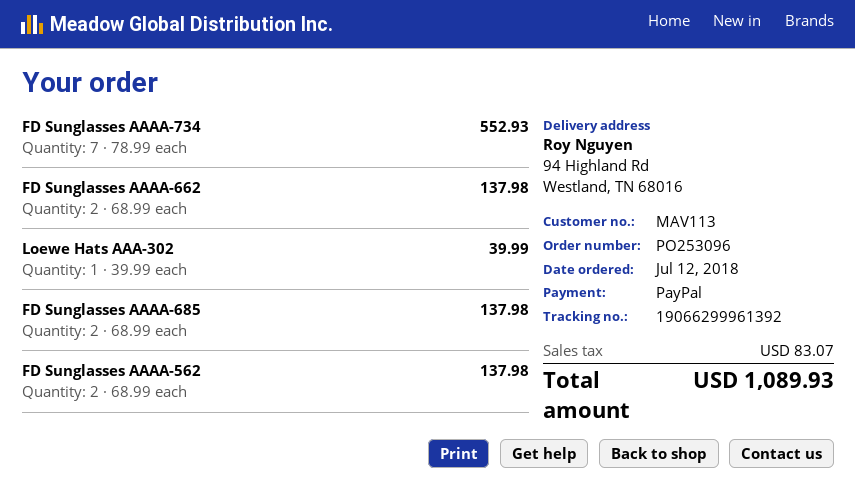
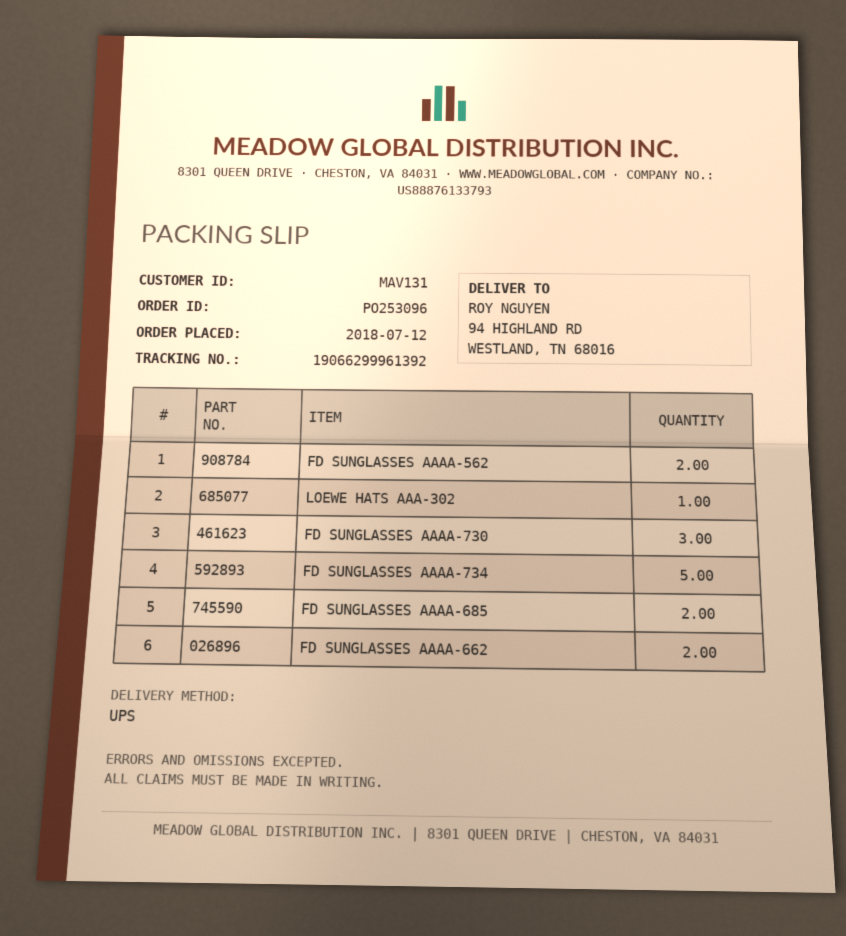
customer number: MAV113 -> MAV131
FD Sunglasses AAAA-734: 7 -> 5
FD SUNGLASSES AAAA-730: none -> 3

